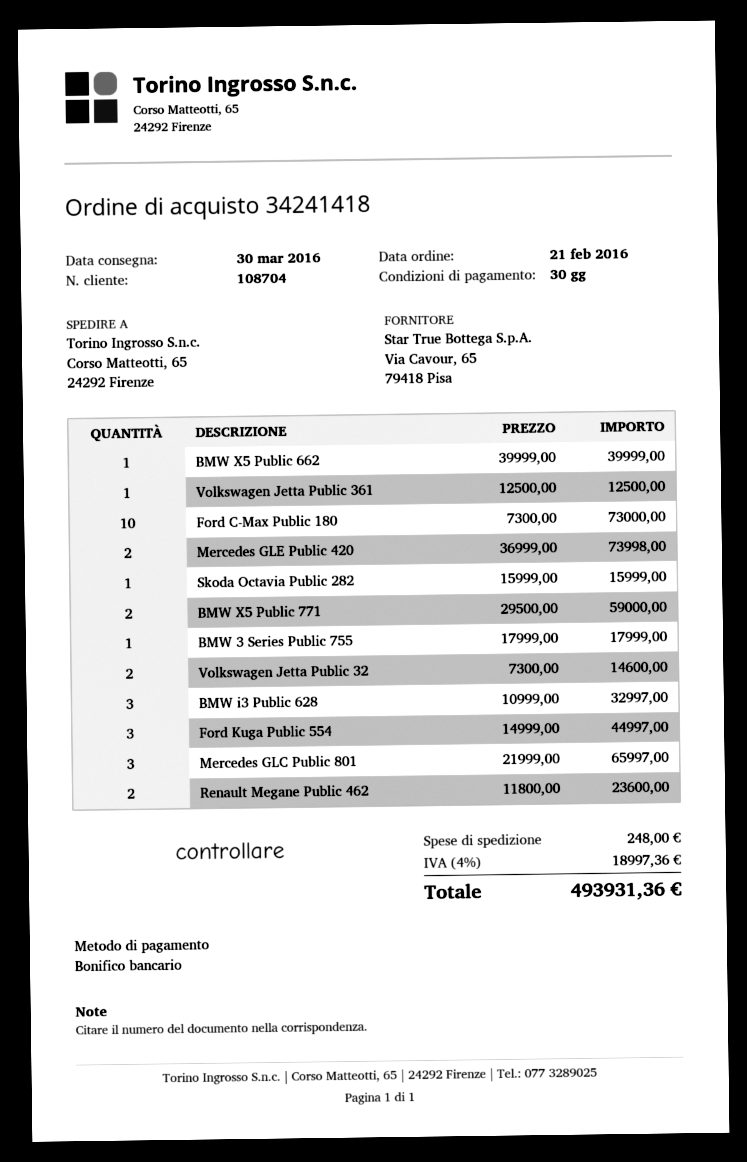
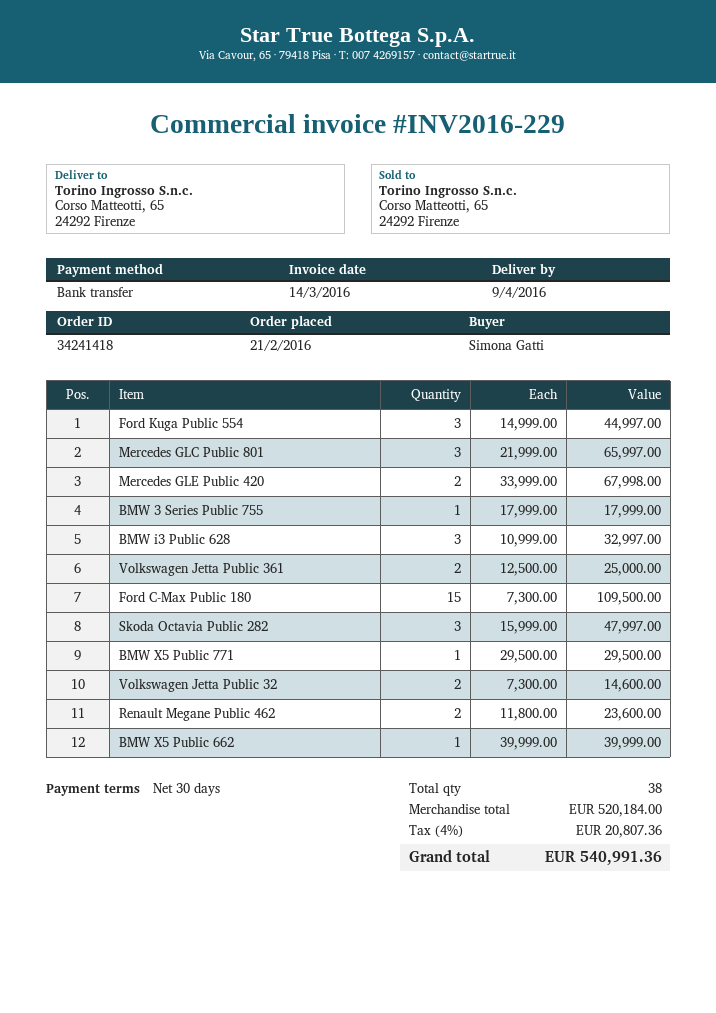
delivery date: 2016-03-30 -> 2016-04-09
Volkswagen Jetta Public 361: 1 x 12500.00 = 12500.00 -> 2 x 12500.00 = 25000.00
Ford C-Max Public 180: 10 x 7300.00 = 73000.00 -> 15 x 7300.00 = 109500.00
Mercedes GLE Public 420: 2 x 36999.00 = 73998.00 -> 2 x 33999.00 = 67998.00
Skoda Octavia Public 282: 1 x 15999.00 = 15999.00 -> 3 x 15999.00 = 47997.00
BMW X5 Public 771: 2 x 29500.00 = 59000.00 -> 1 x 29500.00 = 29500.00
shipping: 248.00 -> none
tax: 4% = 18997.36 -> 4% = 20807.36
total: 493931.36 -> 540991.36

